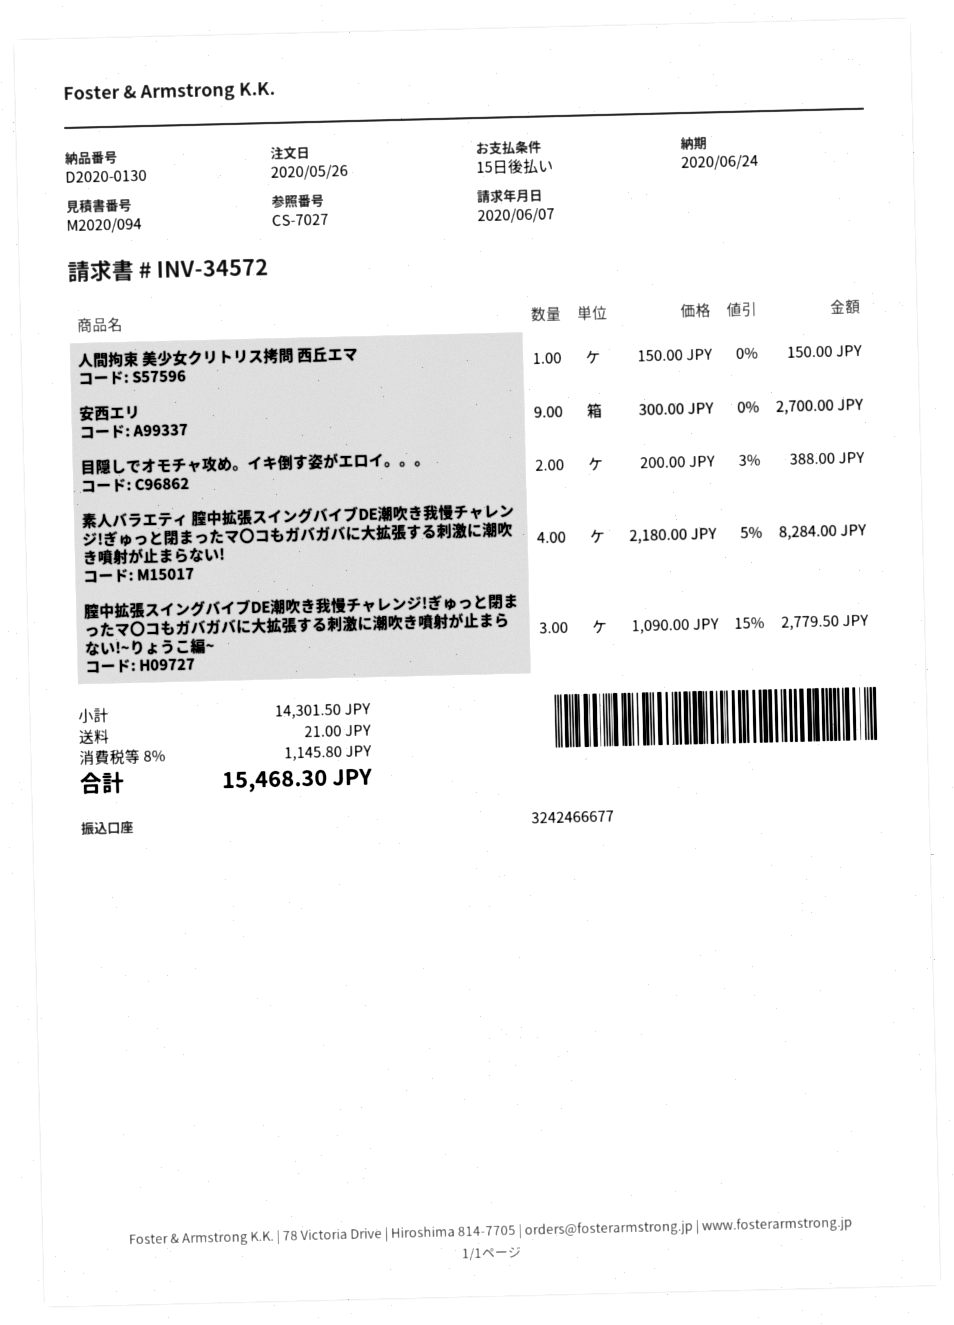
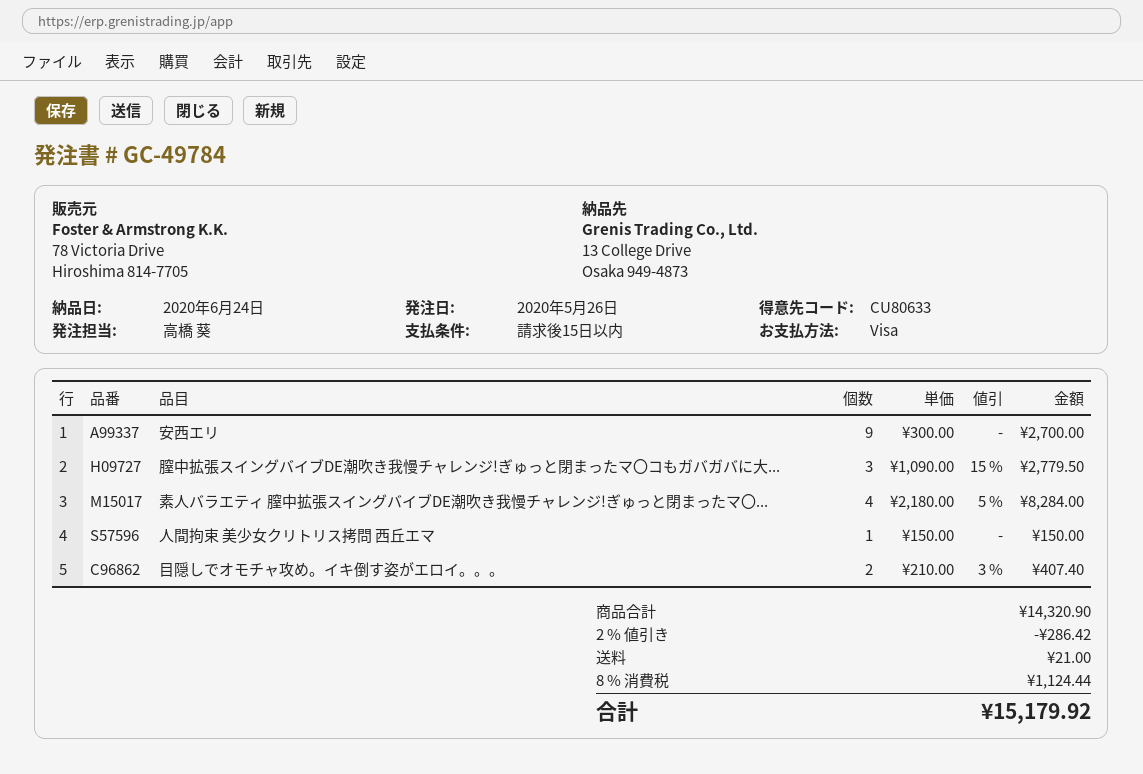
目隠しでオモチャ攻め。イキ倒す姿がエロイ。。。: 2 x 200.00 - 3% = 388.00 -> 2 x 210.00 - 3% = 407.40
subtotal: 14301.50 -> 14320.90
discount: none -> 2% = 286.42
tax: 8% = 1145.80 -> 8% = 1124.44
total: 15468.30 -> 15179.92

